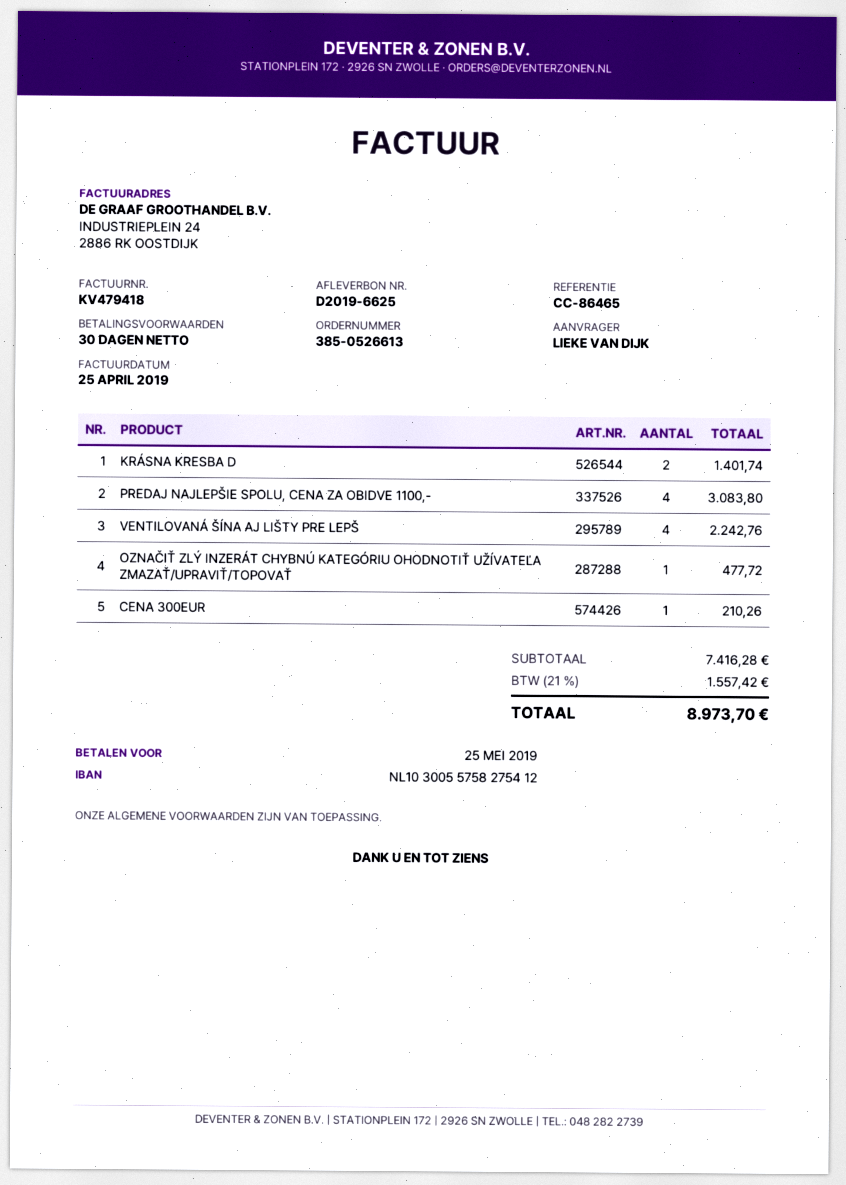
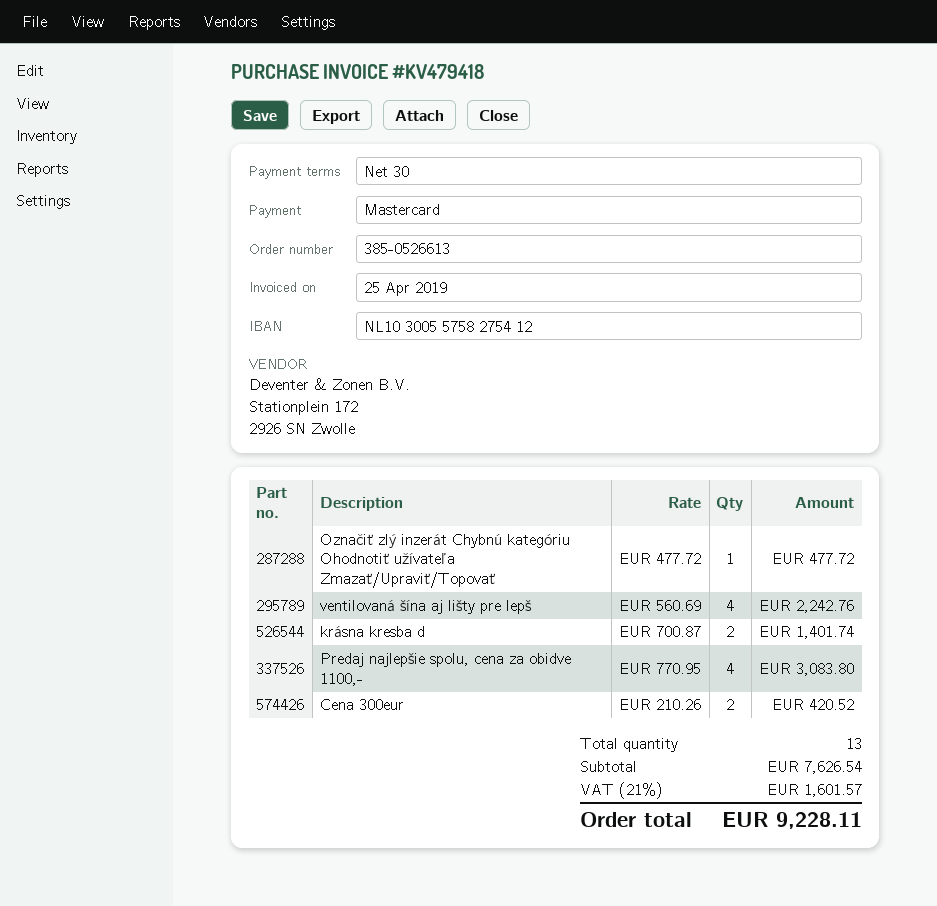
CENA 300EUR: 1 for 210.26 -> 2 for 420.52
subtotal: 7416.28 -> 7626.54
tax: 21% = 1557.42 -> 21% = 1601.57
total: 8973.70 -> 9228.11

